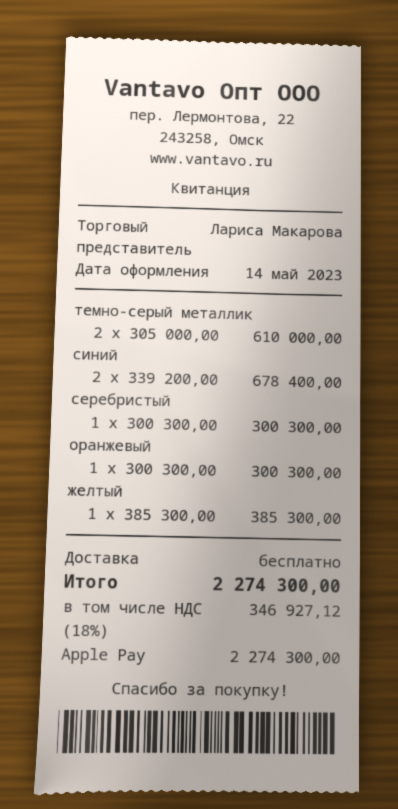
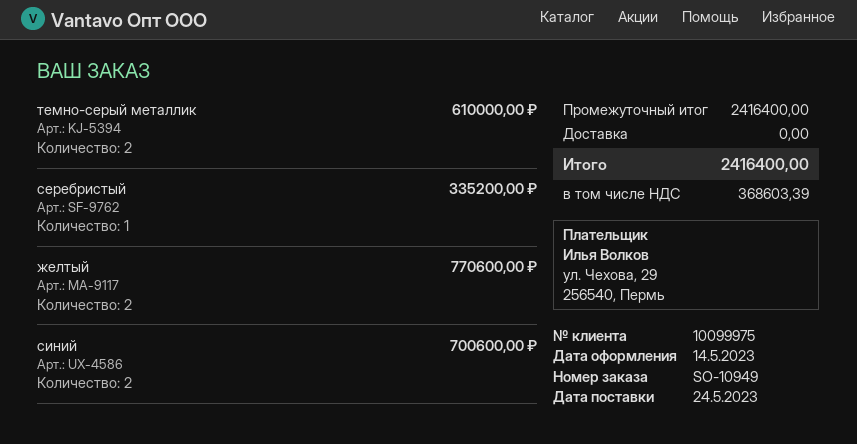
синий: 2 for 678400.00 -> 2 for 700600.00
серебристый: 1 for 300300.00 -> 1 for 335200.00
оранжевый: 1 for 300300.00 -> none
желтый: 1 for 385300.00 -> 2 for 770600.00
tax: 346927.12 -> 368603.39
total: 2274300.00 -> 2416400.00

